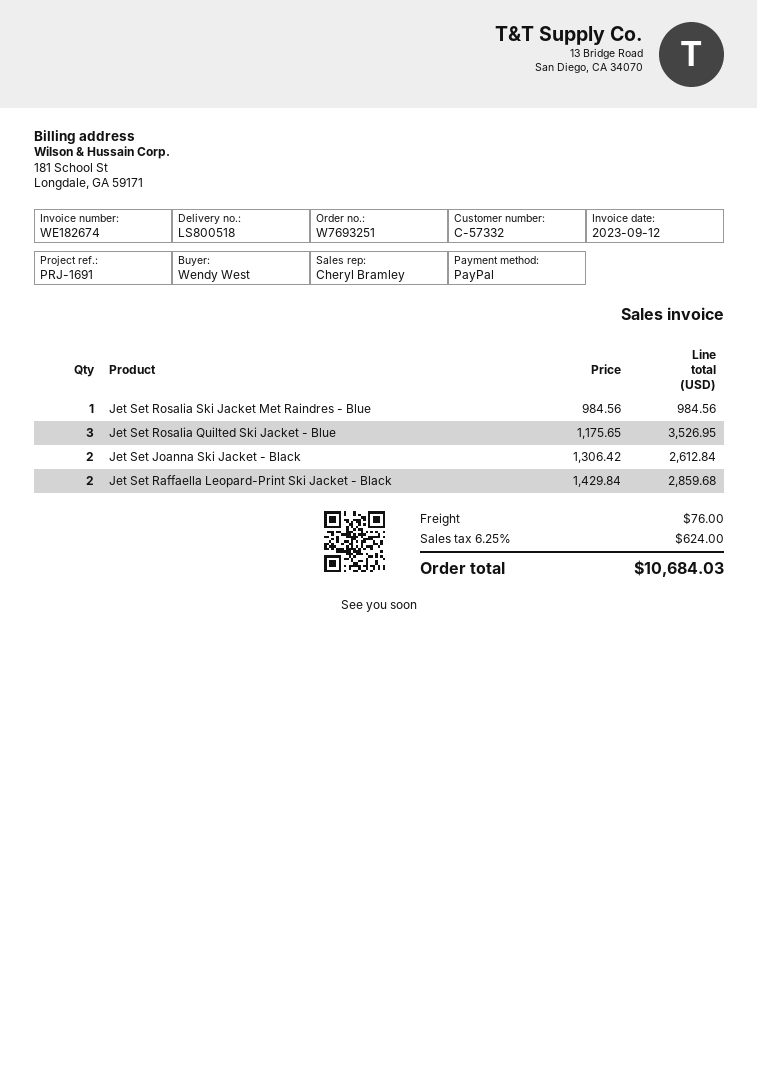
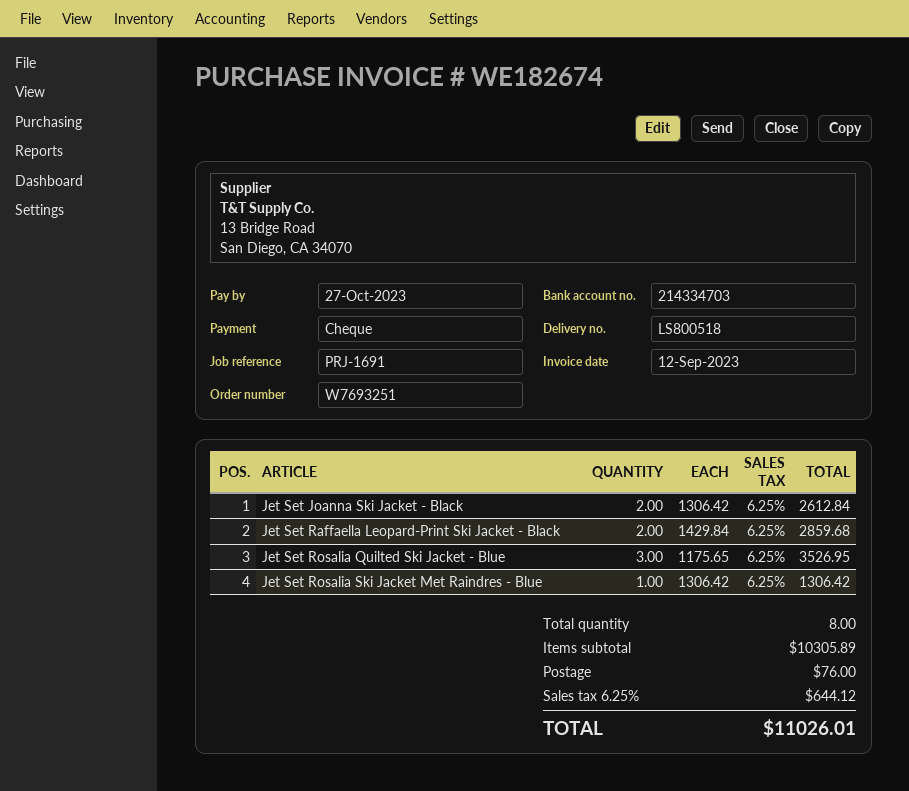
payment method: PayPal -> cheque
Jet Set Rosalia Ski Jacket Met Raindres - Blue: 1 x 984.56 = 984.56 -> 1 x 1306.42 = 1306.42
tax: 6.25% = 624.00 -> 6.25% = 644.12
total: 10684.03 -> 11026.01

